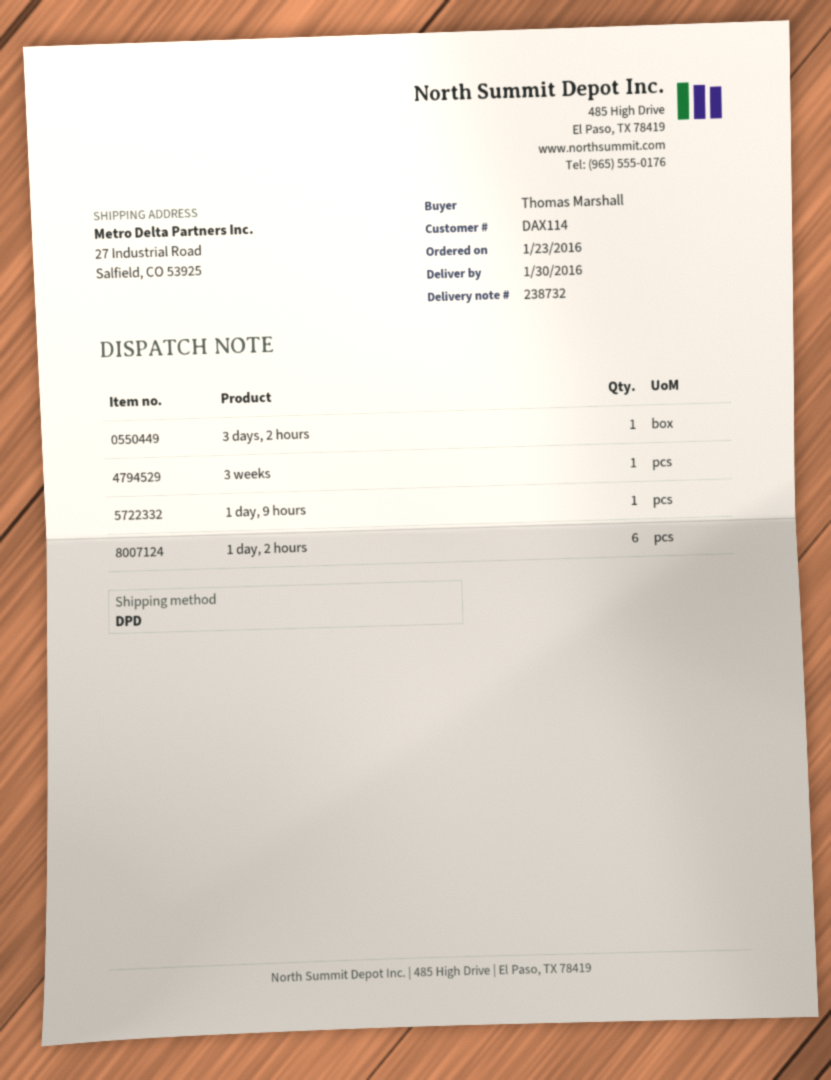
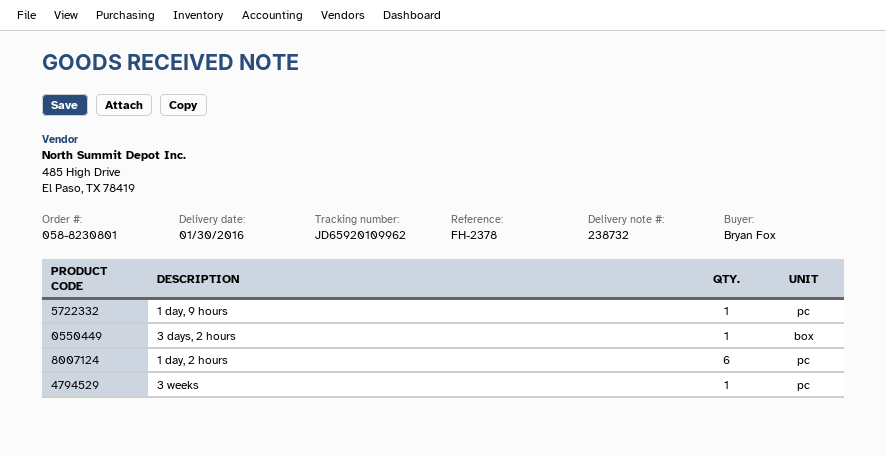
ordered by: Thomas Marshall -> Bryan Fox

